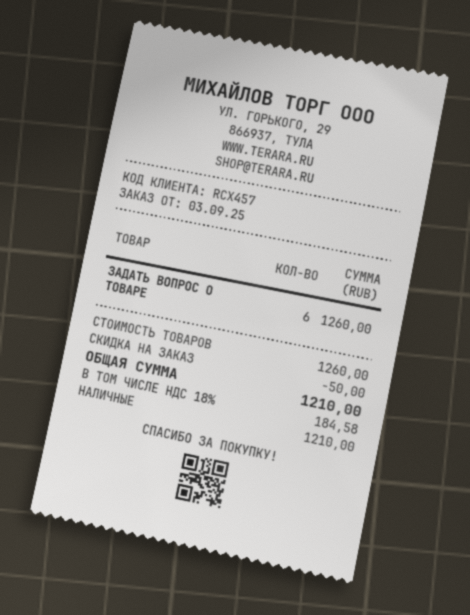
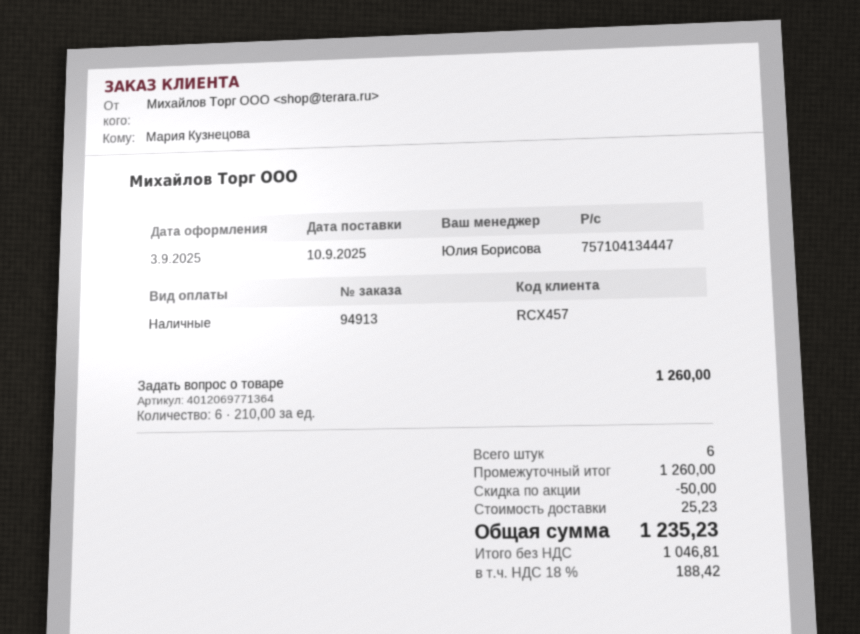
shipping: none -> 25.23
tax: 18% = 184.58 -> 18% = 188.42
total: 1210.00 -> 1235.23

